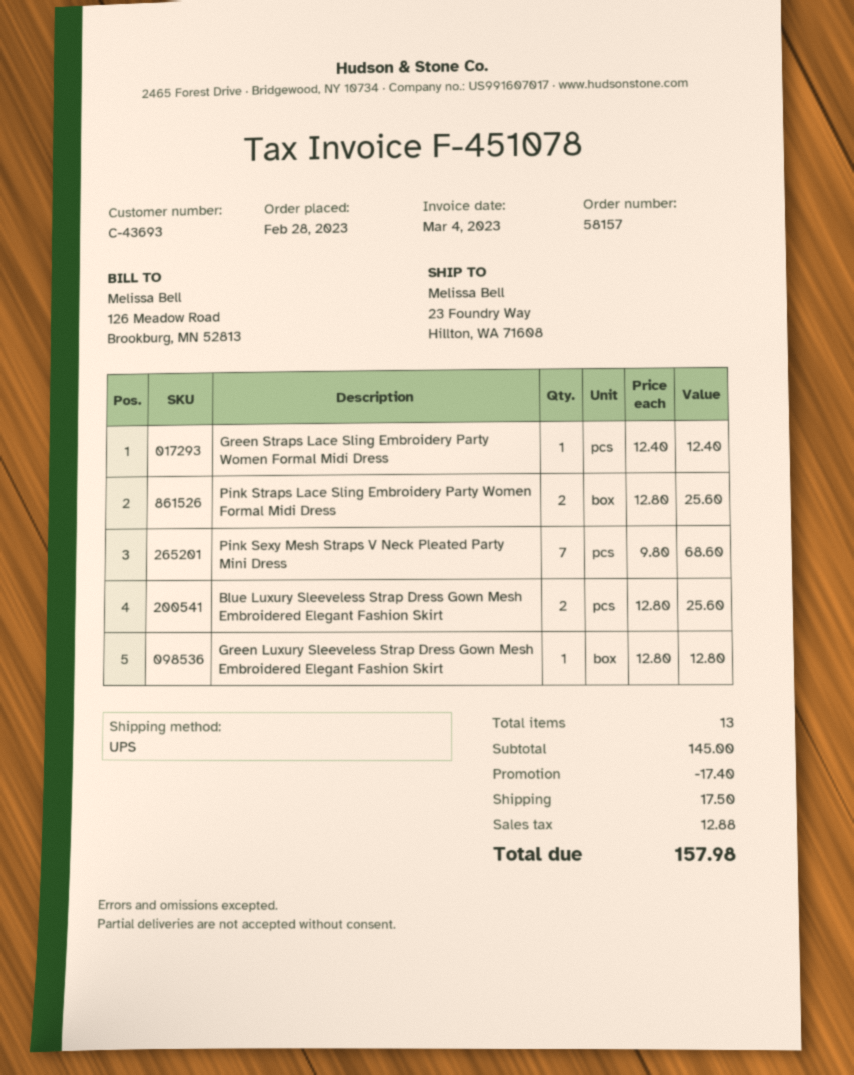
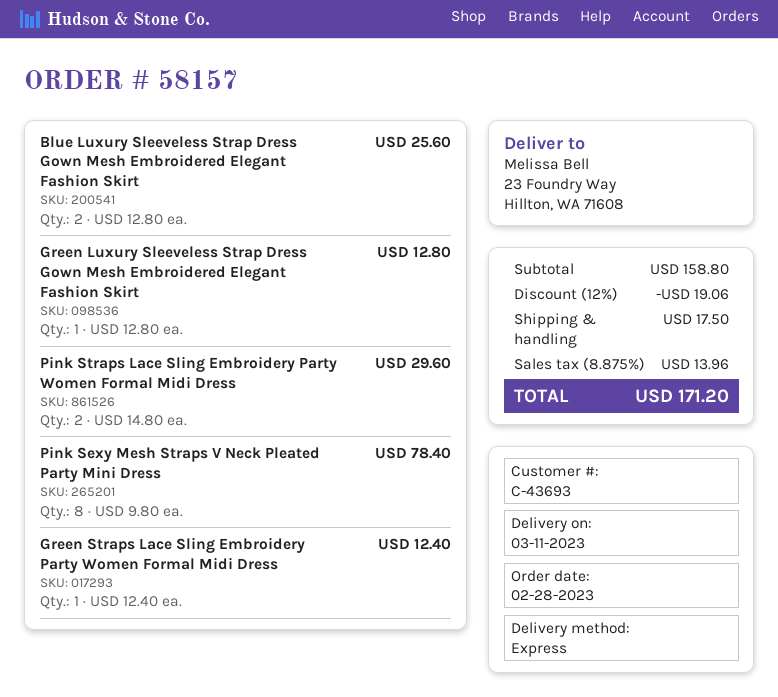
shipping method: UPS -> express
Pink Straps Lace Sling Embroidery Party Women Formal Midi Dress: 2 x 12.80 = 25.60 -> 2 x 14.80 = 29.60
Pink Sexy Mesh Straps V Neck Pleated Party Mini Dress: 7 x 9.80 = 68.60 -> 8 x 9.80 = 78.40
subtotal: 145.00 -> 158.80
discount: 17.40 -> 19.06
tax: 12.88 -> 13.96
total: 157.98 -> 171.20

